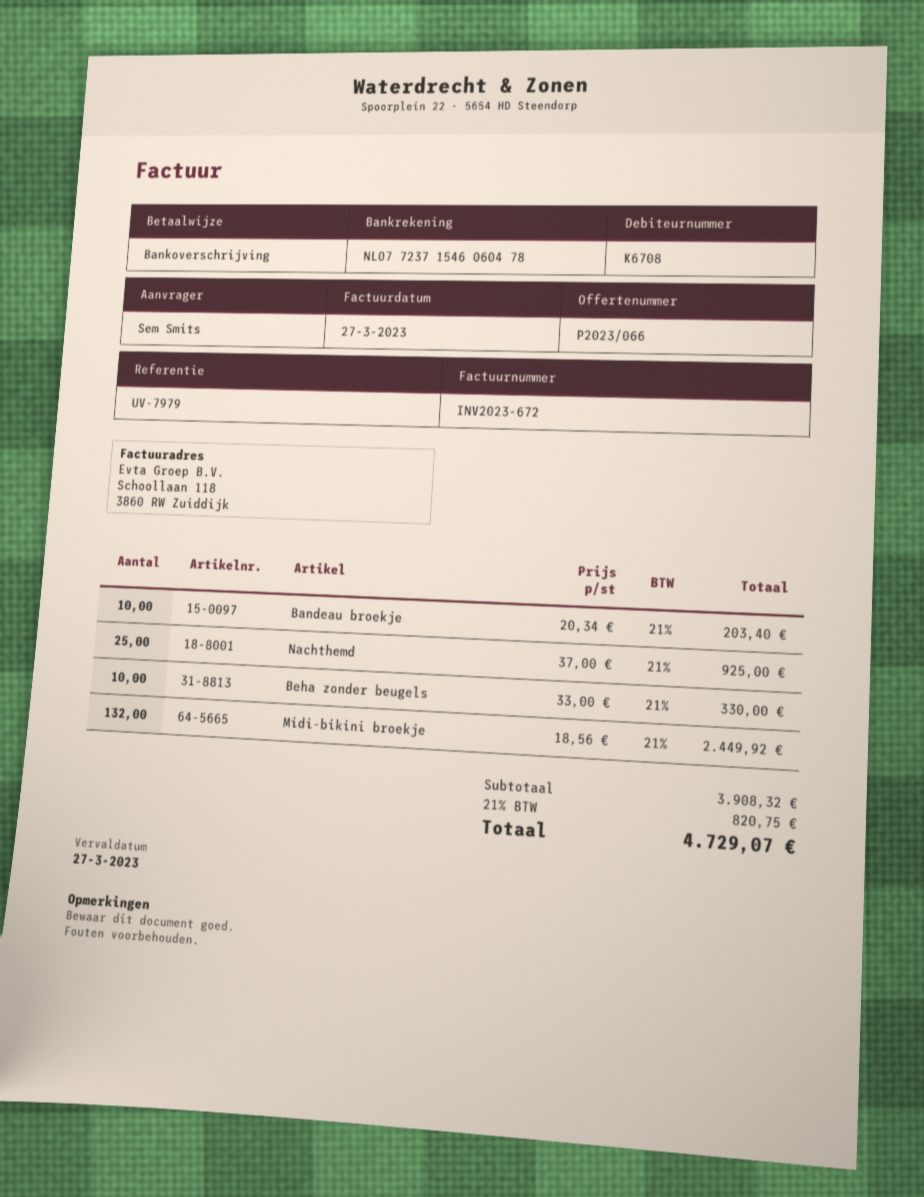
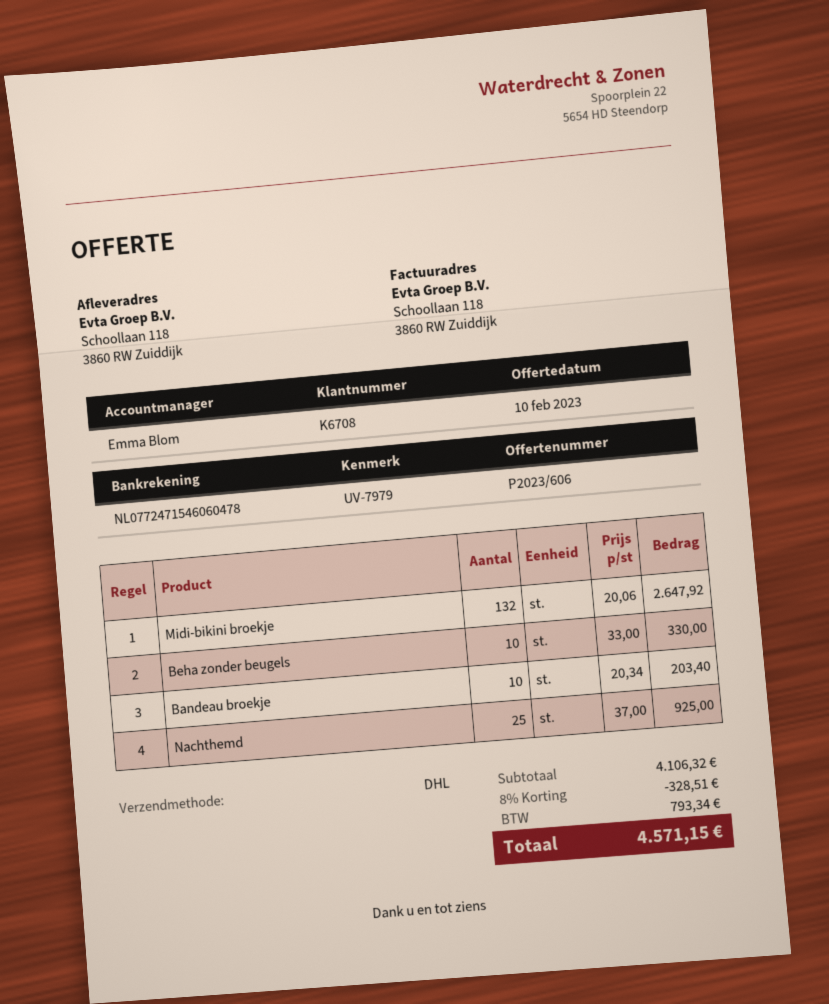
quote number: P2023/066 -> P2023/606
bank account: NL0772371546060478 -> NL0772471546060478
Midi-bikini broekje: 132 x 18.56 = 2449.92 -> 132 x 20.06 = 2647.92
subtotal: 3908.32 -> 4106.32
discount: none -> 8% = 328.51
tax: 820.75 -> 793.34
total: 4729.07 -> 4571.15

